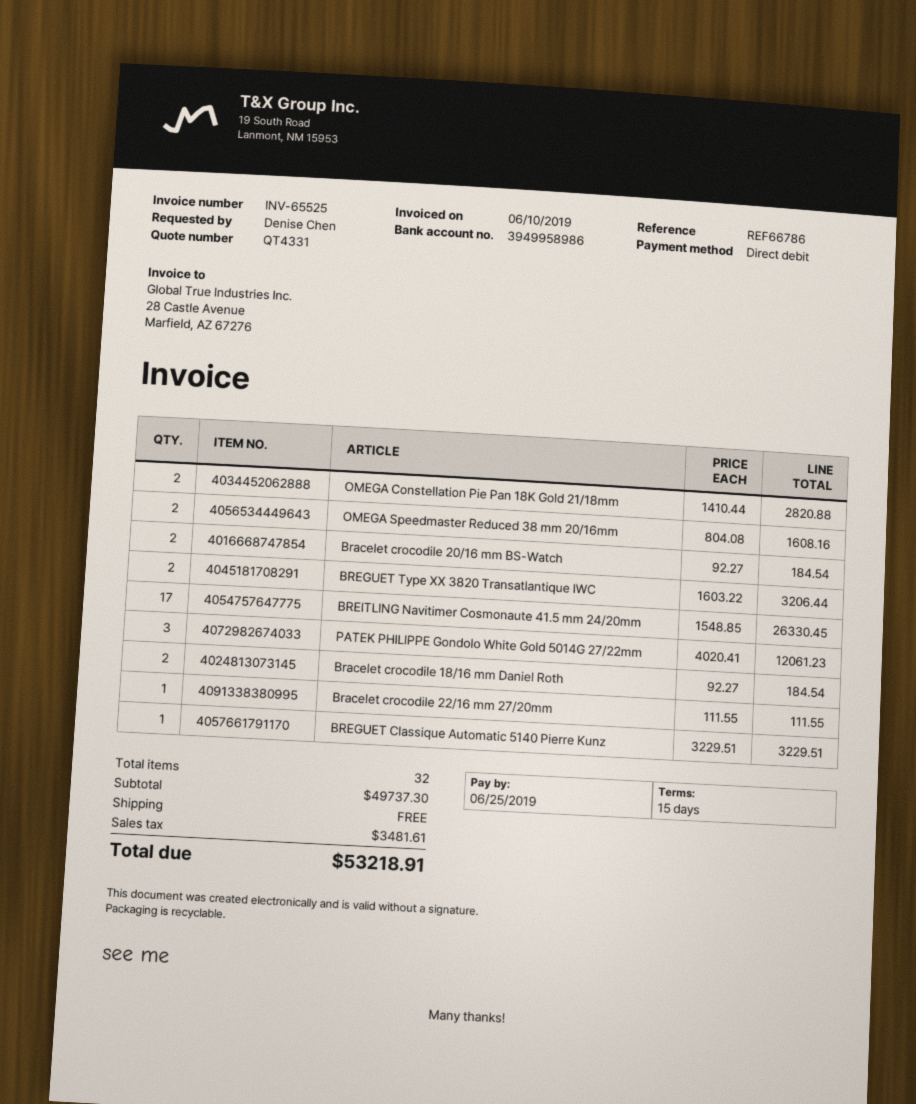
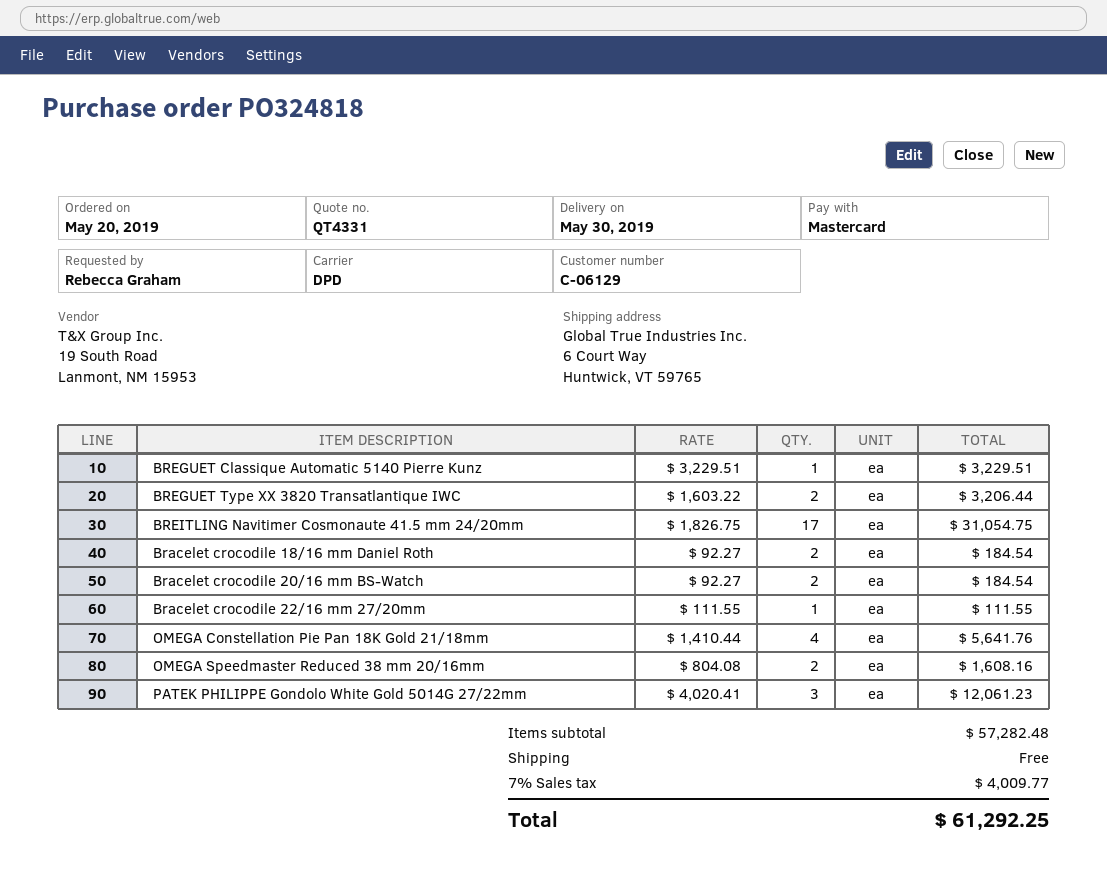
ordered by: Denise Chen -> Rebecca Graham
payment method: direct debit -> Mastercard
OMEGA Constellation Pie Pan 18K Gold 21/18mm: 2 x 1410.44 = 2820.88 -> 4 x 1410.44 = 5641.76
BREITLING Navitimer Cosmonaute 41.5 mm 24/20mm: 17 x 1548.85 = 26330.45 -> 17 x 1826.75 = 31054.75
subtotal: 49737.30 -> 57282.48
tax: 3481.61 -> 4009.77
total: 53218.91 -> 61292.25

